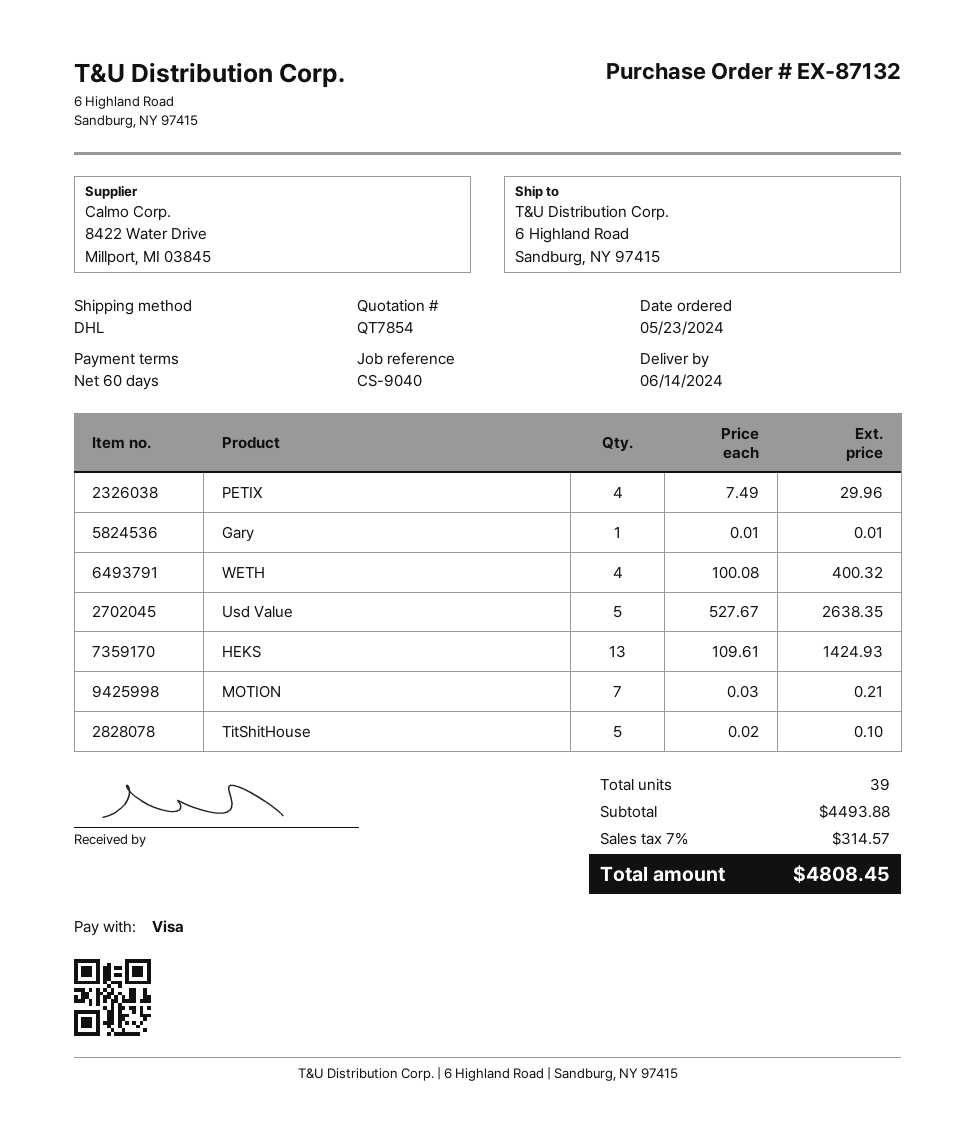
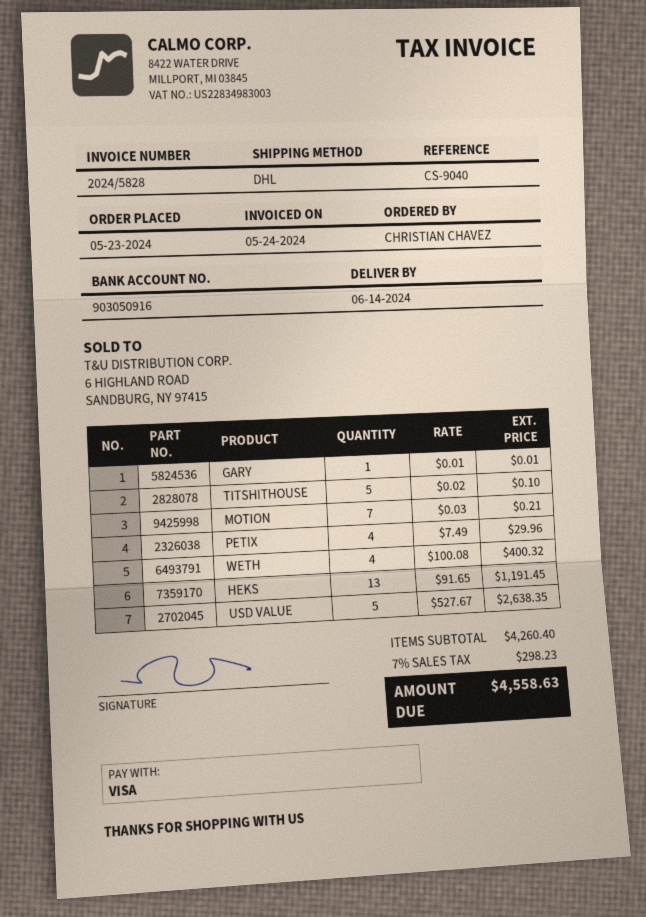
HEKS: 13 x 109.61 = 1424.93 -> 13 x 91.65 = 1191.45
subtotal: 4493.88 -> 4260.40
tax: 7% = 314.57 -> 7% = 298.23
total: 4808.45 -> 4558.63

